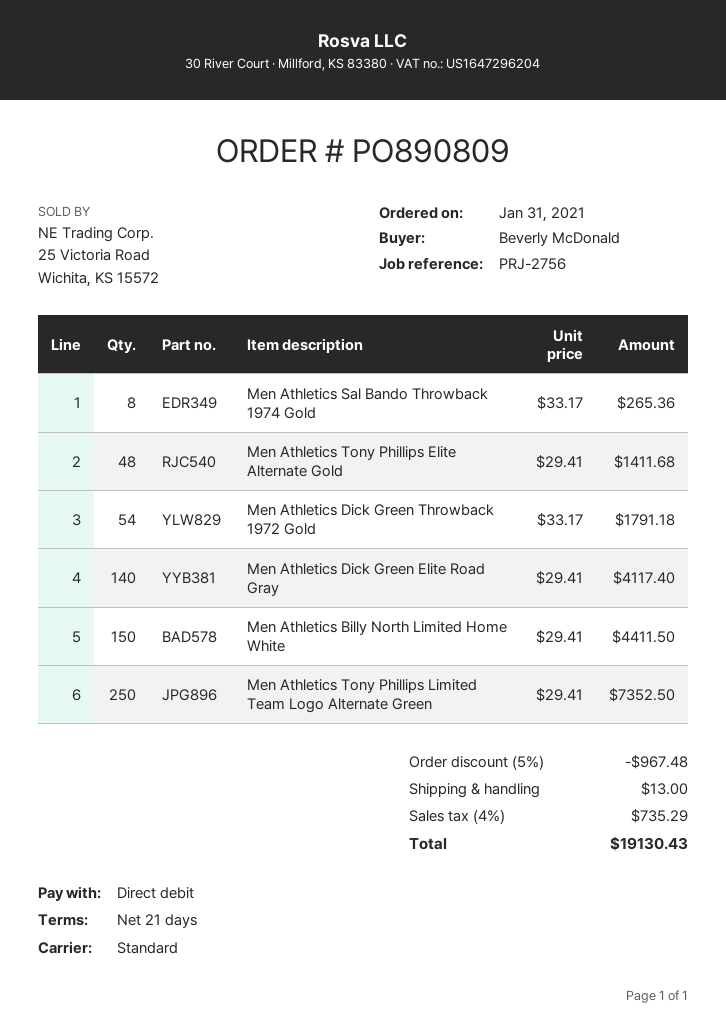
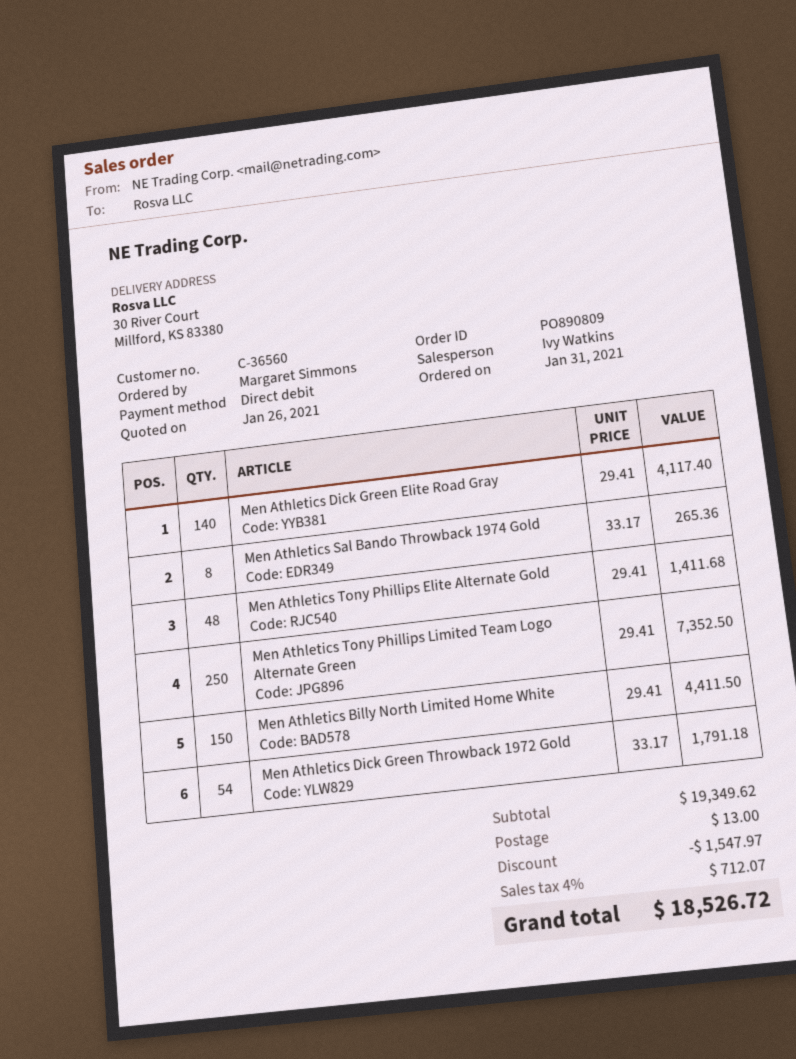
ordered by: Beverly McDonald -> Margaret Simmons
discount: 967.48 -> 1547.97
tax: 4% = 735.29 -> 4% = 712.07
total: 19130.43 -> 18526.72

